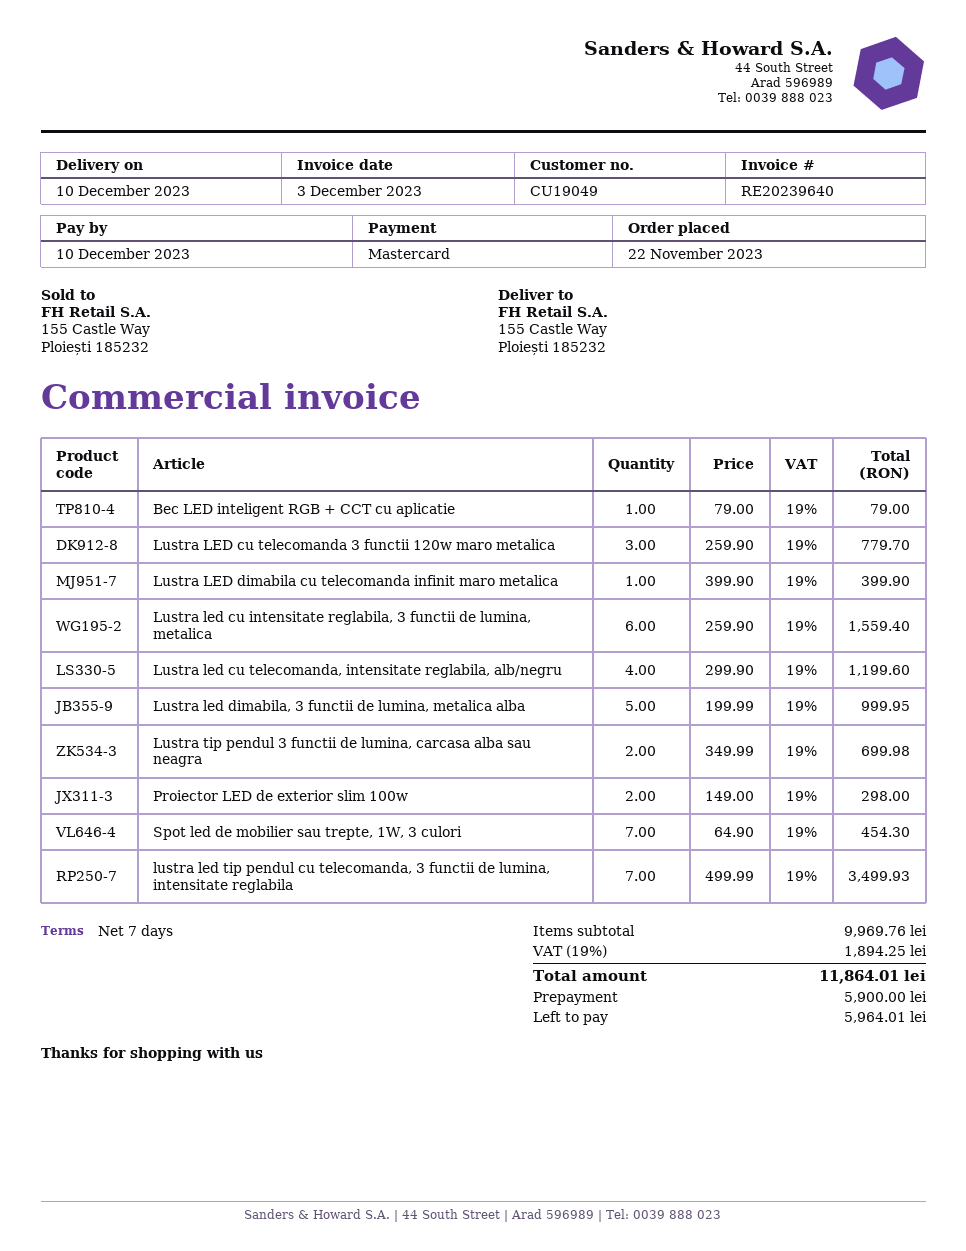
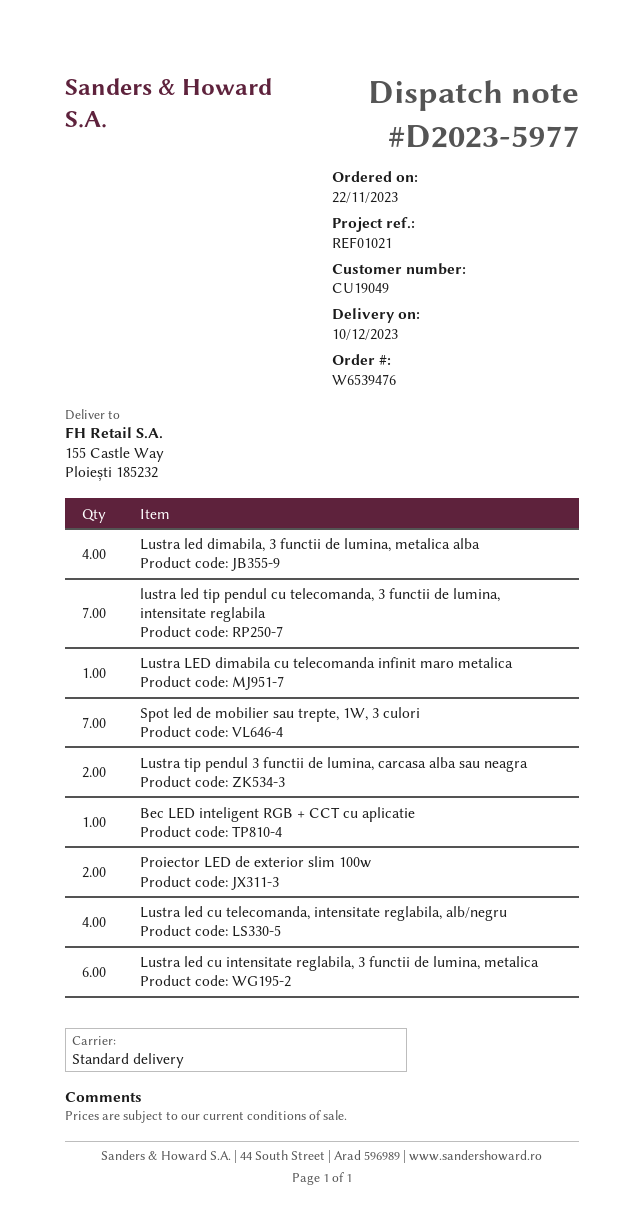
Lustra LED cu telecomanda 3 functii 120w maro metalica: 3 -> none
Lustra led dimabila, 3 functii de lumina, metalica alba: 5 -> 4

